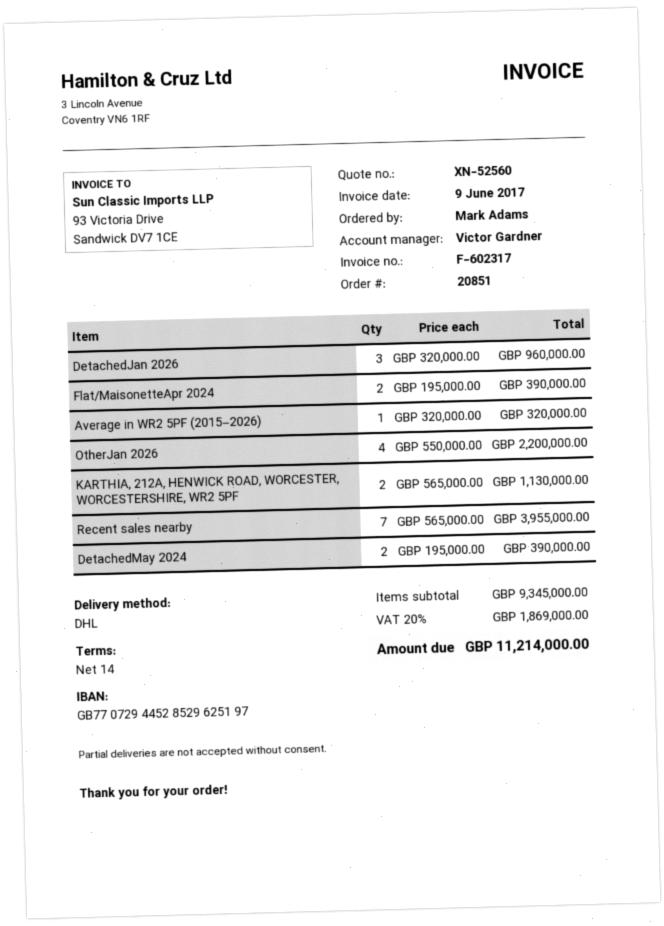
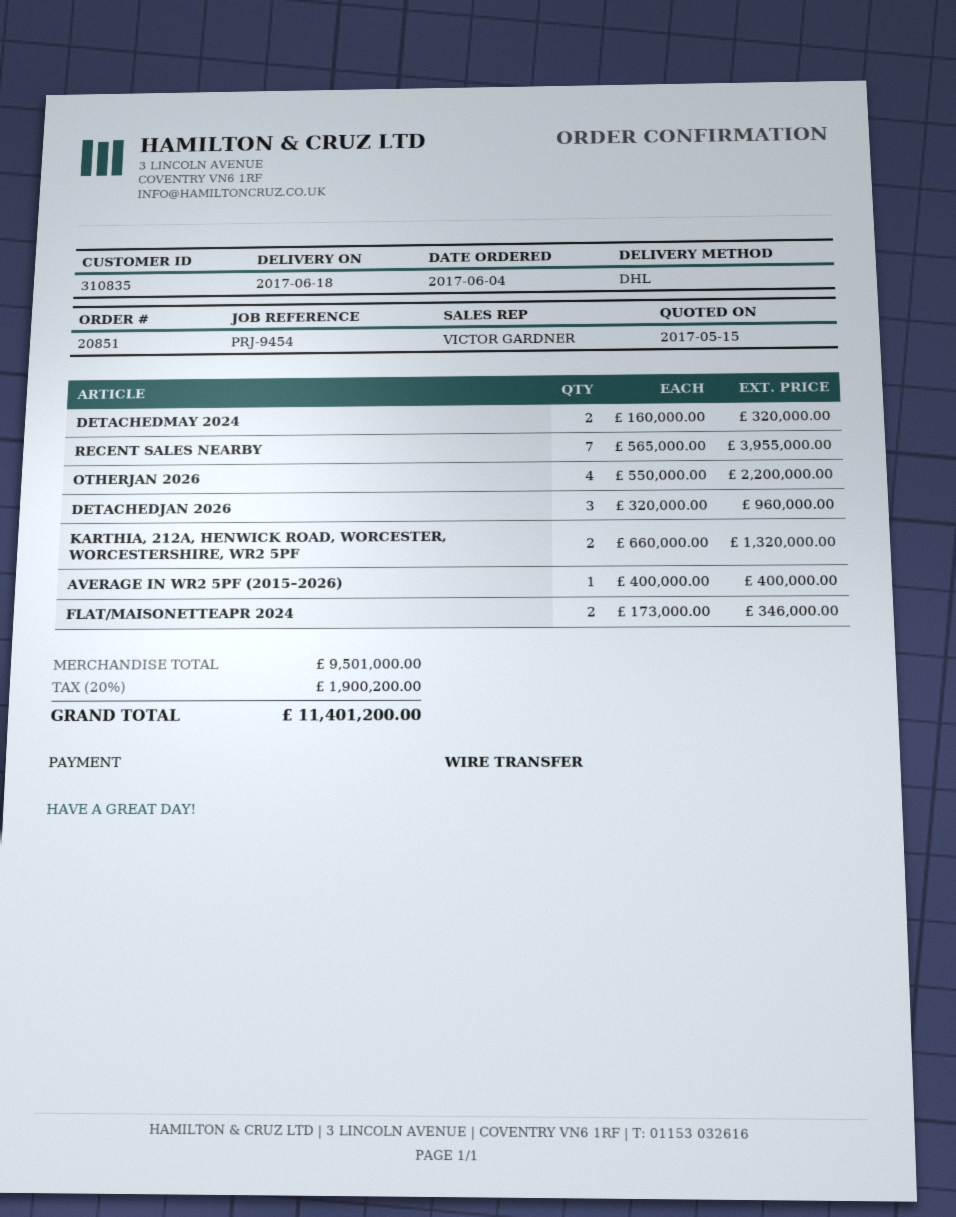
Flat/MaisonetteApr 2024: 2 x 195000.00 = 390000.00 -> 2 x 173000.00 = 346000.00
Average in WR2 5PF (2015–2026): 1 x 320000.00 = 320000.00 -> 1 x 400000.00 = 400000.00
KARTHIA, 212A, HENWICK ROAD, WORCESTER, WORCESTERSHIRE, WR2 5PF: 2 x 565000.00 = 1130000.00 -> 2 x 660000.00 = 1320000.00
DetachedMay 2024: 2 x 195000.00 = 390000.00 -> 2 x 160000.00 = 320000.00
subtotal: 9345000.00 -> 9501000.00
tax: 20% = 1869000.00 -> 20% = 1900200.00
total: 11214000.00 -> 11401200.00

